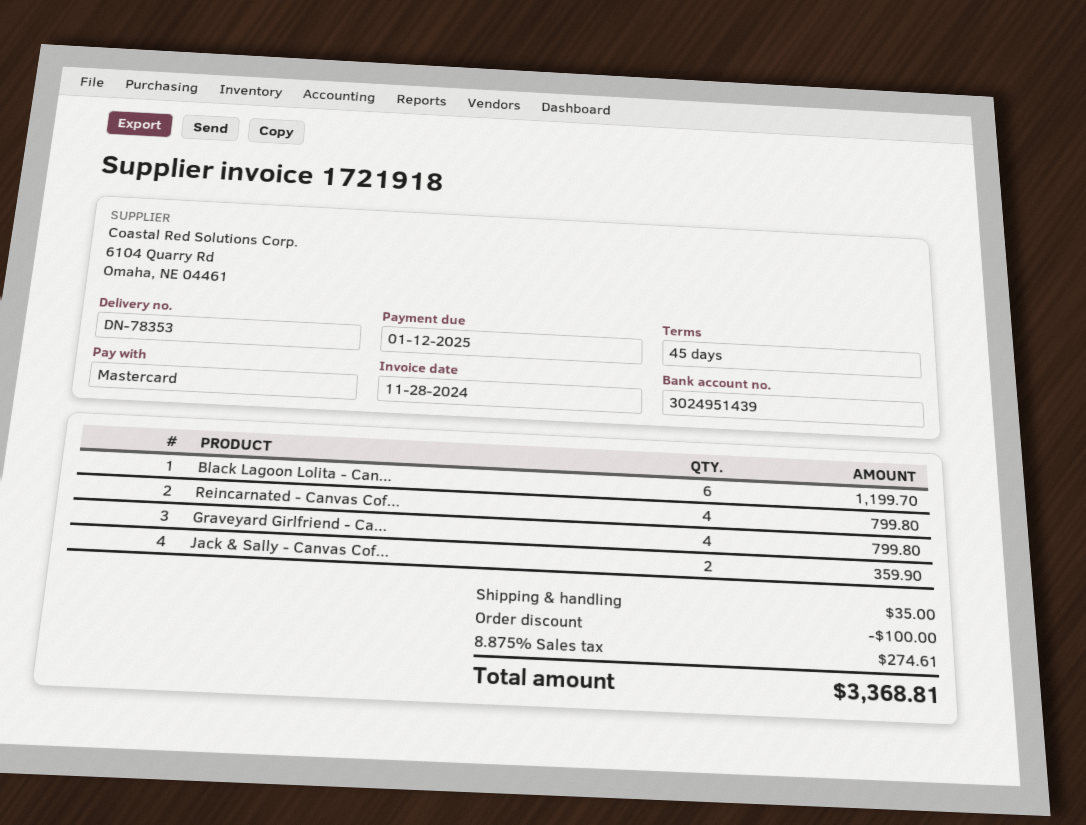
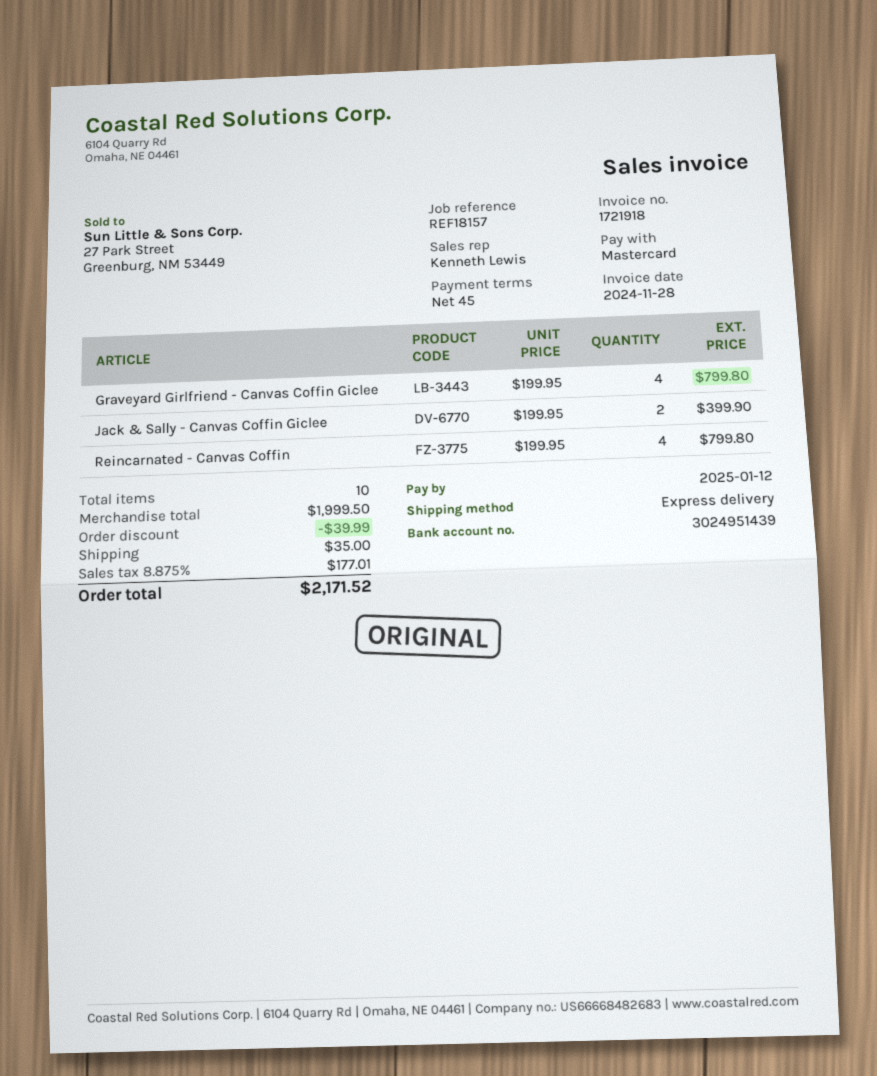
Black Lagoon Lolita - Can...: 6 for 1199.70 -> none
Jack & Sally - Canvas Cof...: 2 for 359.90 -> 2 for 399.90
discount: 100.00 -> 39.99
tax: 8.875% = 274.61 -> 8.875% = 177.01
total: 3368.81 -> 2171.52

